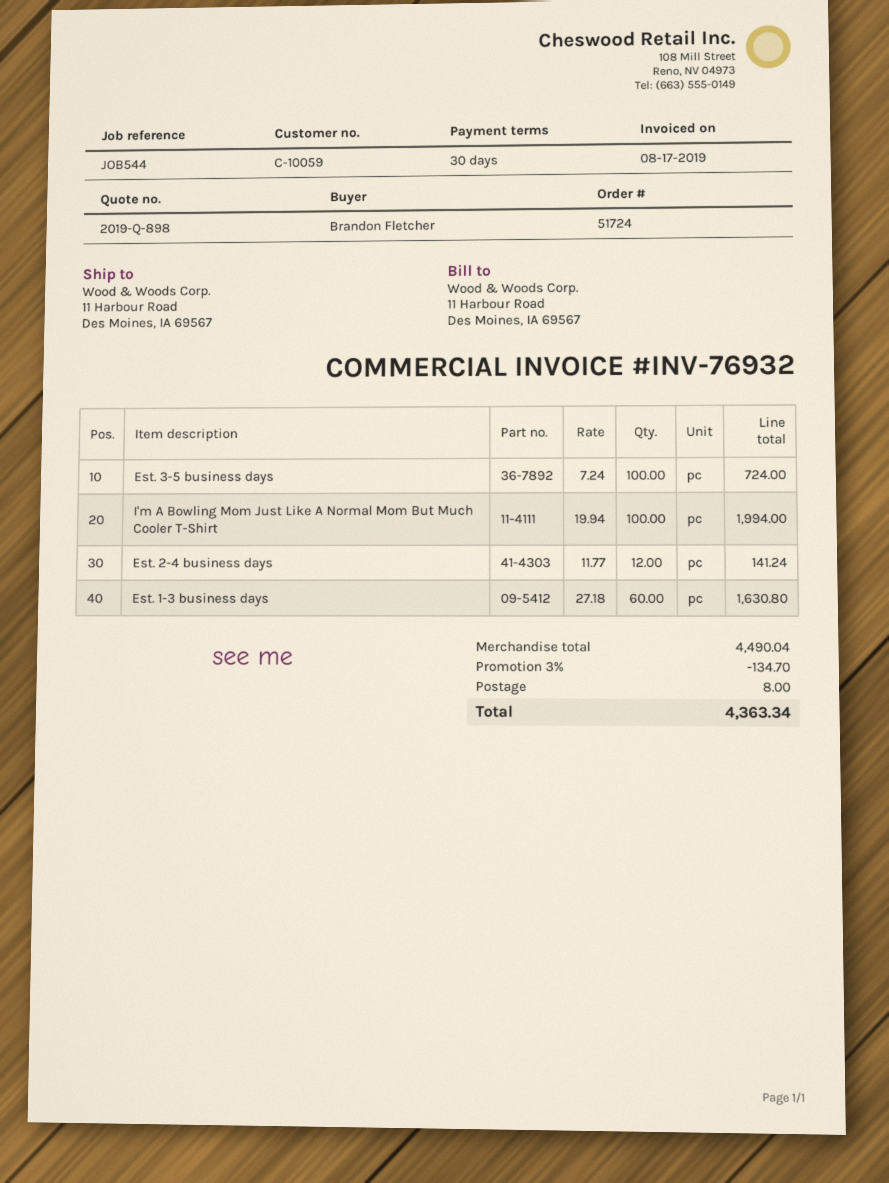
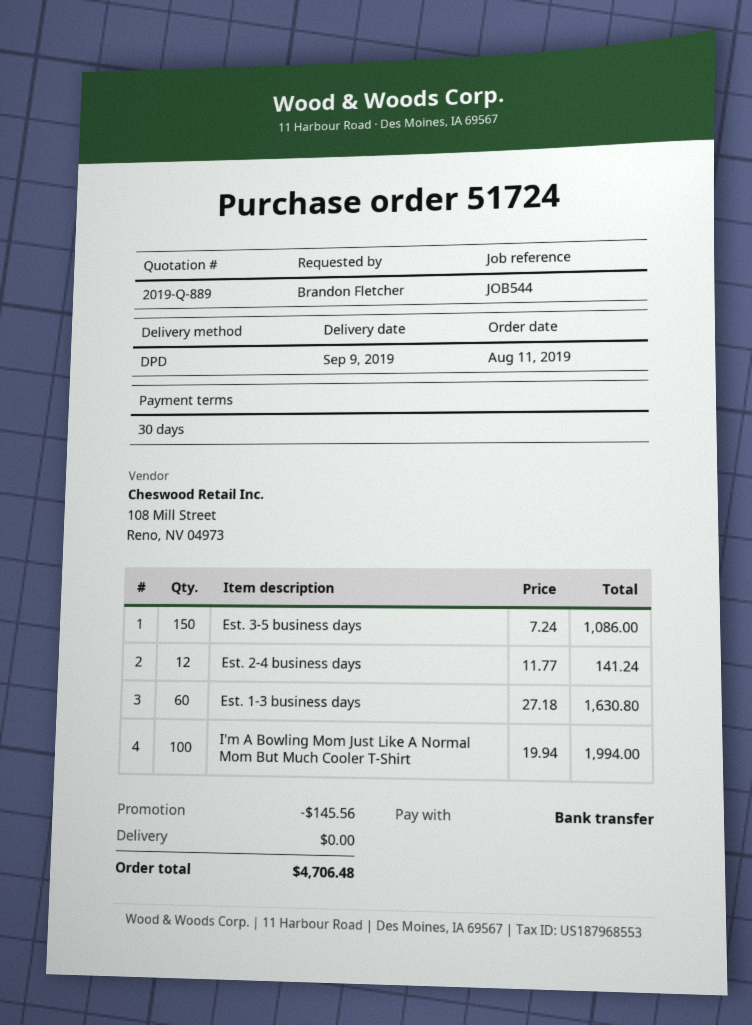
quote number: 2019-Q-898 -> 2019-Q-889
Est. 3-5 business days: 100 x 7.24 = 724.00 -> 150 x 7.24 = 1086.00
discount: 134.70 -> 145.56
shipping: 8.00 -> 0.00
total: 4363.34 -> 4706.48

